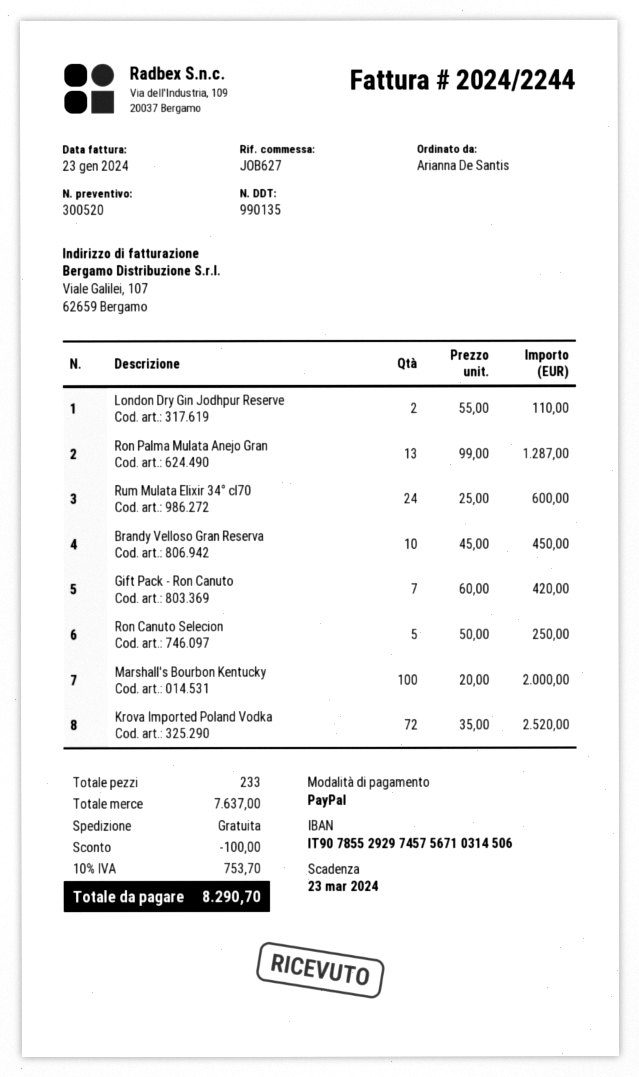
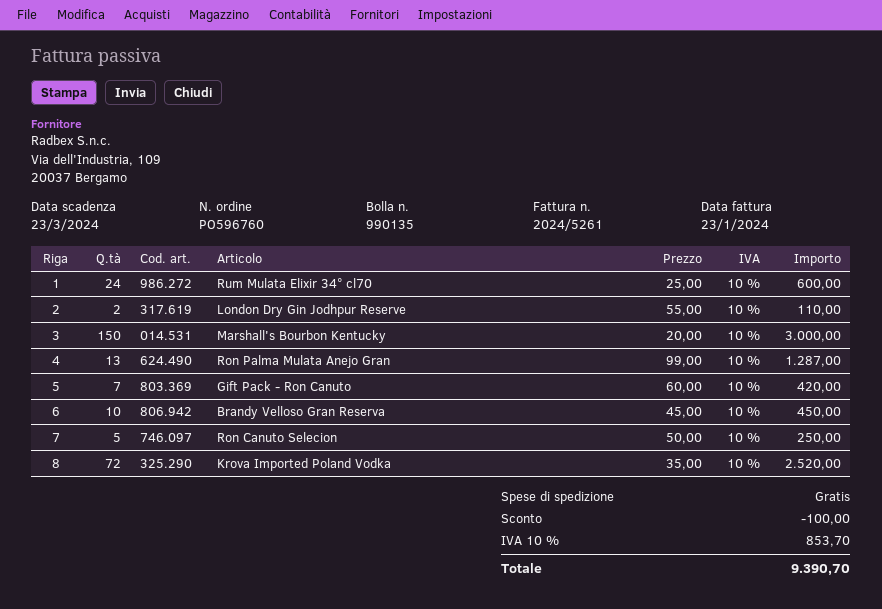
invoice number: 2024/2244 -> 2024/5261
Marshall's Bourbon Kentucky: 100 x 20.00 = 2000.00 -> 150 x 20.00 = 3000.00
tax: 10% = 753.70 -> 10% = 853.70
total: 8290.70 -> 9390.70

